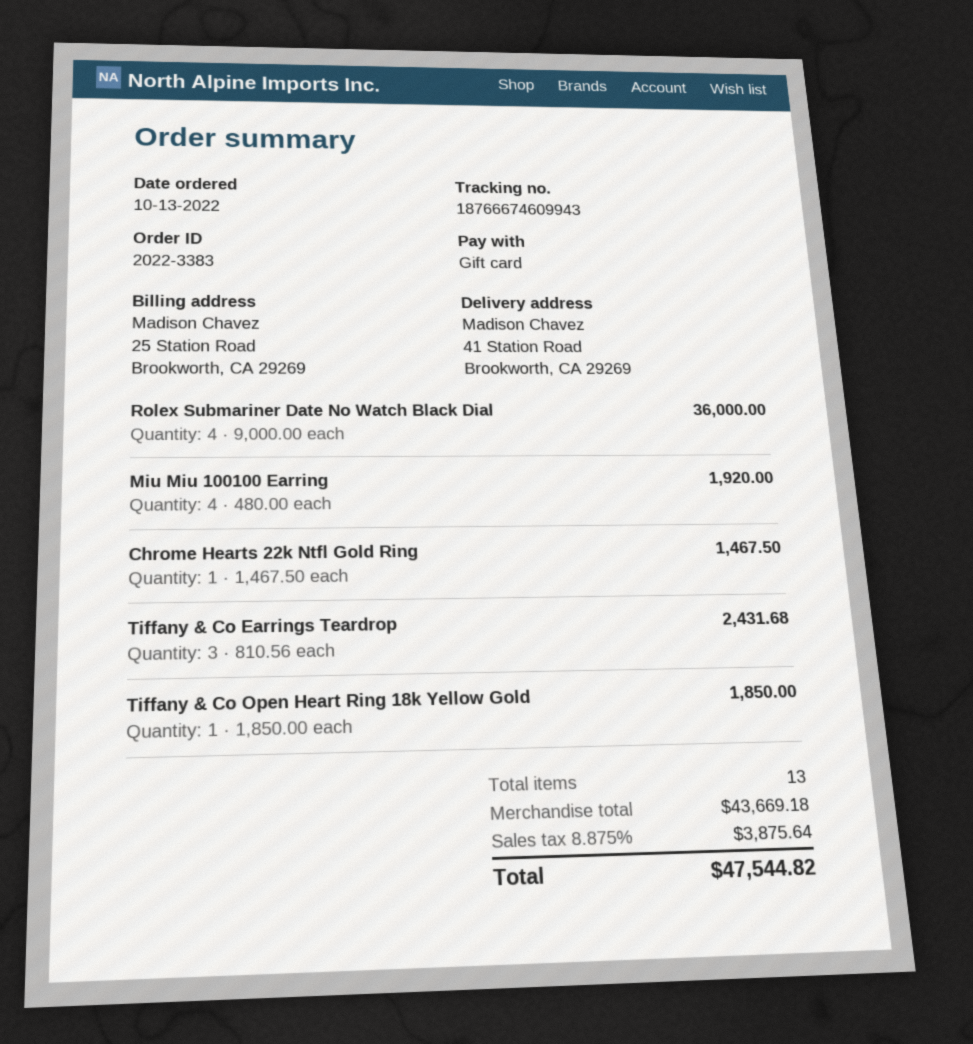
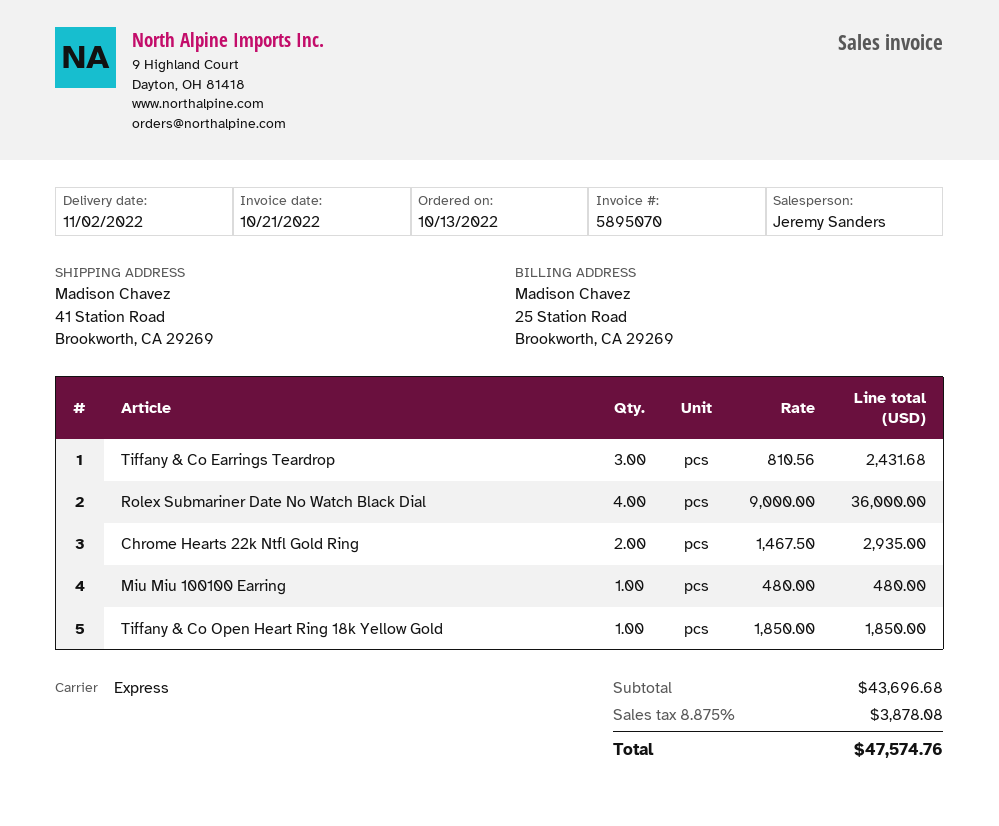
Miu Miu 100100 Earring: 4 x 480.00 = 1920.00 -> 1 x 480.00 = 480.00
Chrome Hearts 22k Ntfl Gold Ring: 1 x 1467.50 = 1467.50 -> 2 x 1467.50 = 2935.00
subtotal: 43669.18 -> 43696.68
tax: 8.875% = 3875.64 -> 8.875% = 3878.08
total: 47544.82 -> 47574.76

